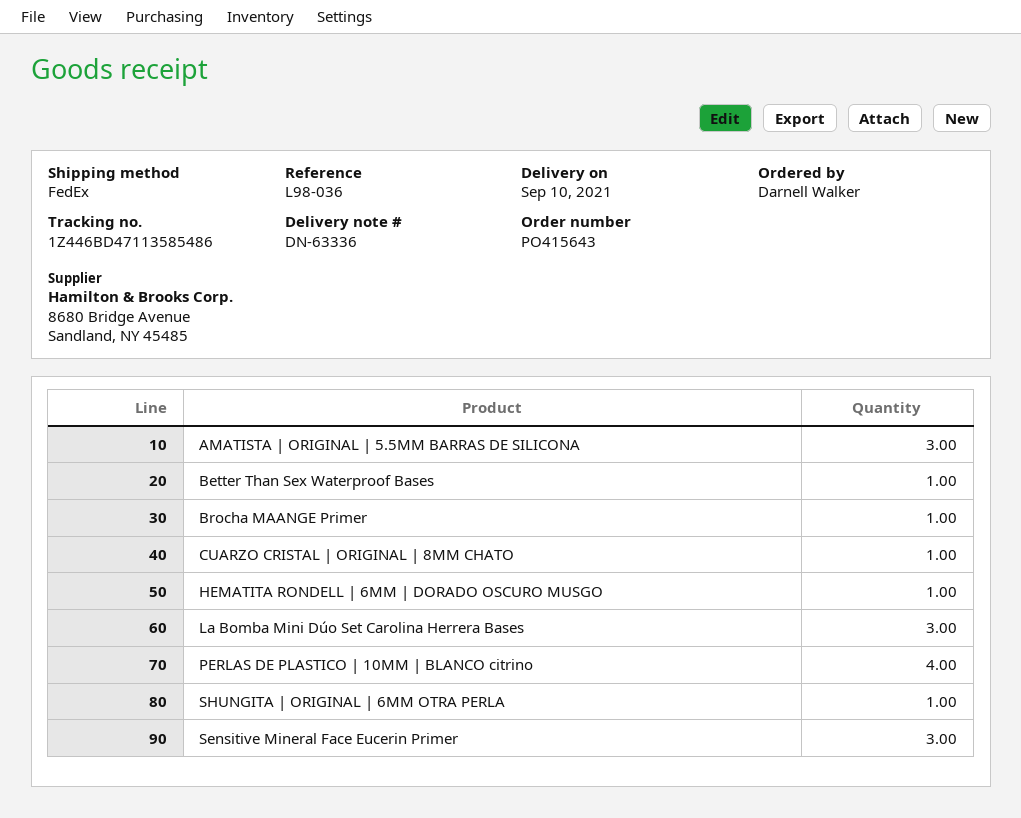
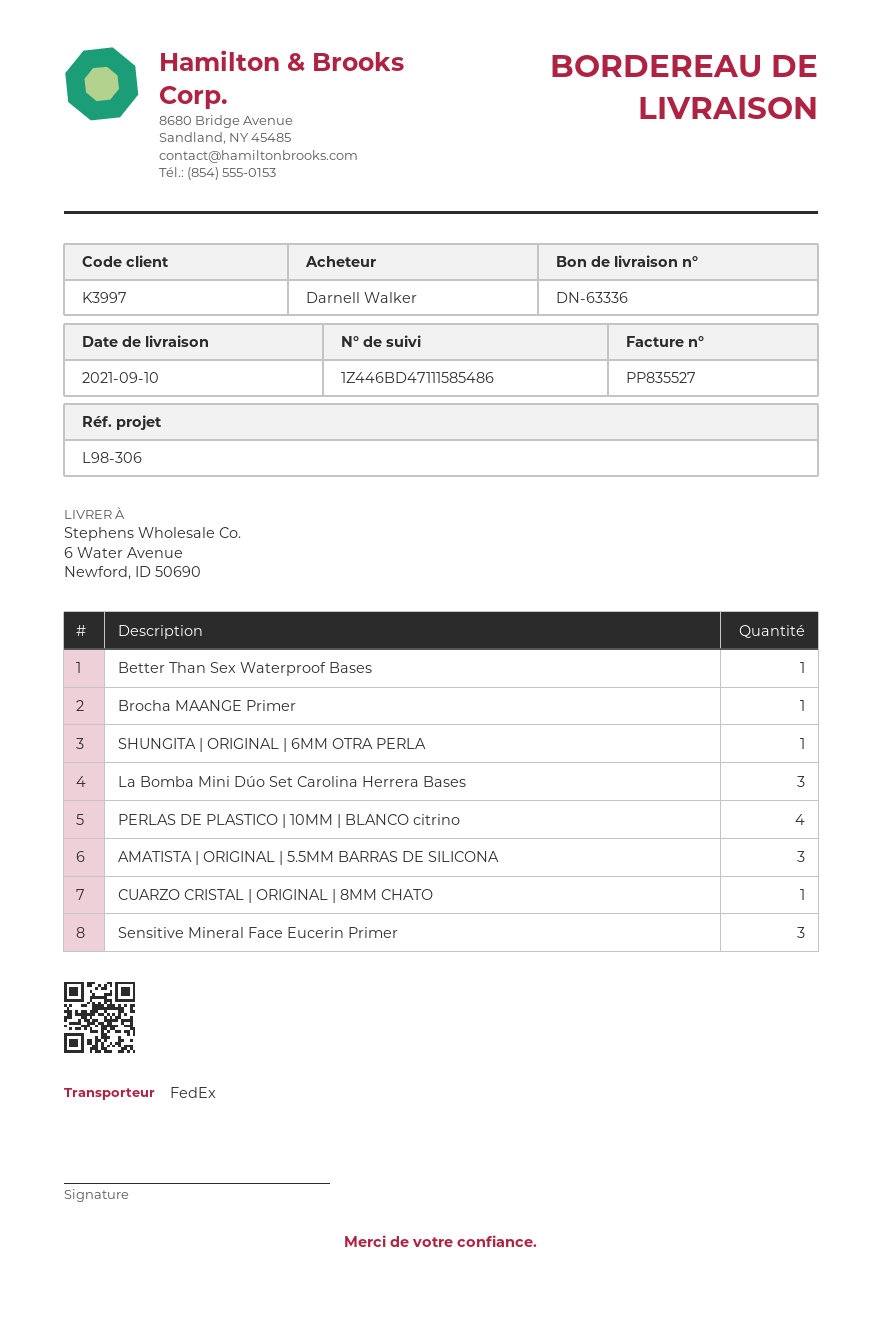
reference: L98-036 -> L98-306
tracking number: 1Z446BD47113585486 -> 1Z446BD47111585486
HEMATITA RONDELL | 6MM | DORADO OSCURO MUSGO: 1 -> none

